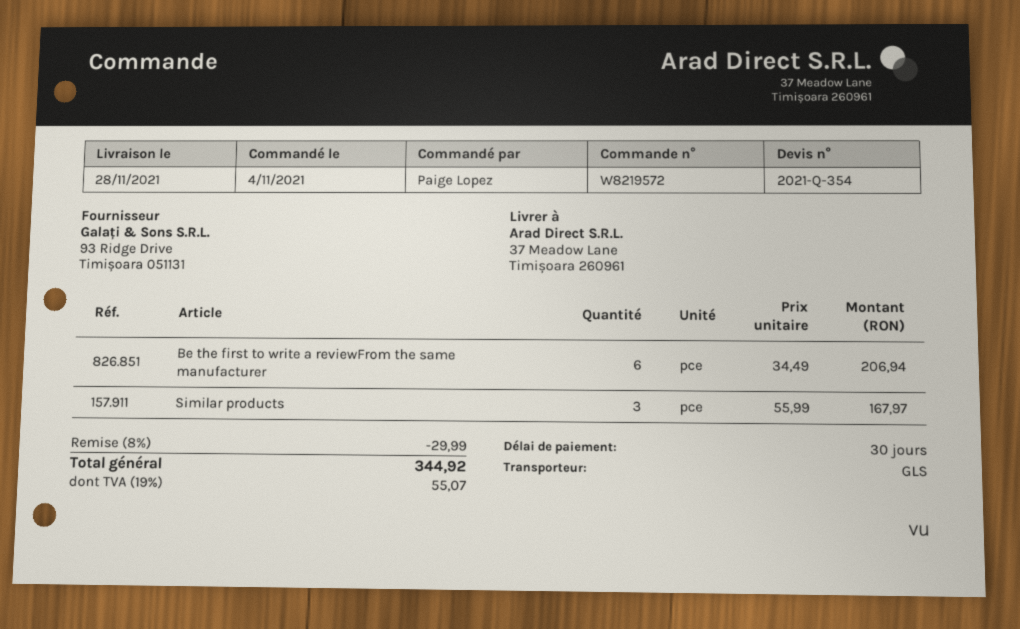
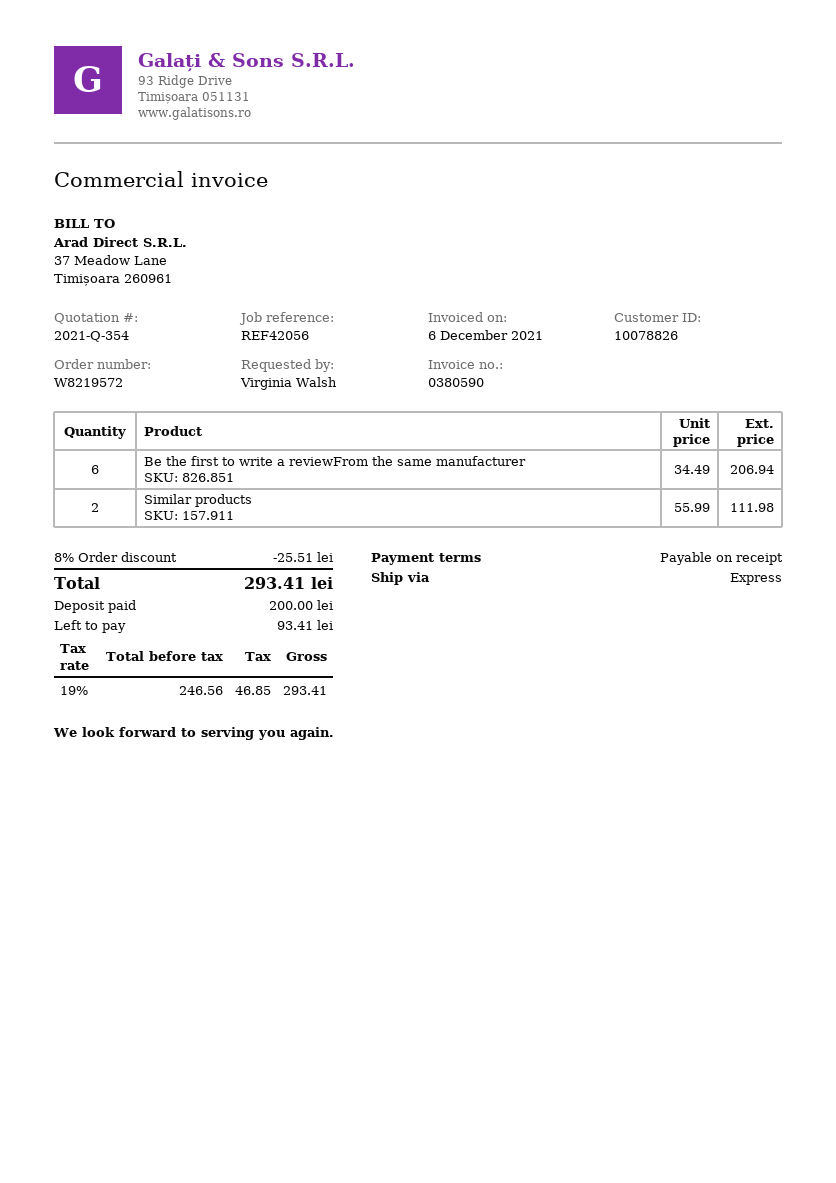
payment terms: 30 days -> on receipt
ordered by: Paige Lopez -> Virginia Walsh
shipping method: GLS -> express
Similar products: 3 x 55.99 = 167.97 -> 2 x 55.99 = 111.98
discount: 8% = 29.99 -> 8% = 25.51
tax: 19% = 55.07 -> 19% = 46.85
total: 344.92 -> 293.41

